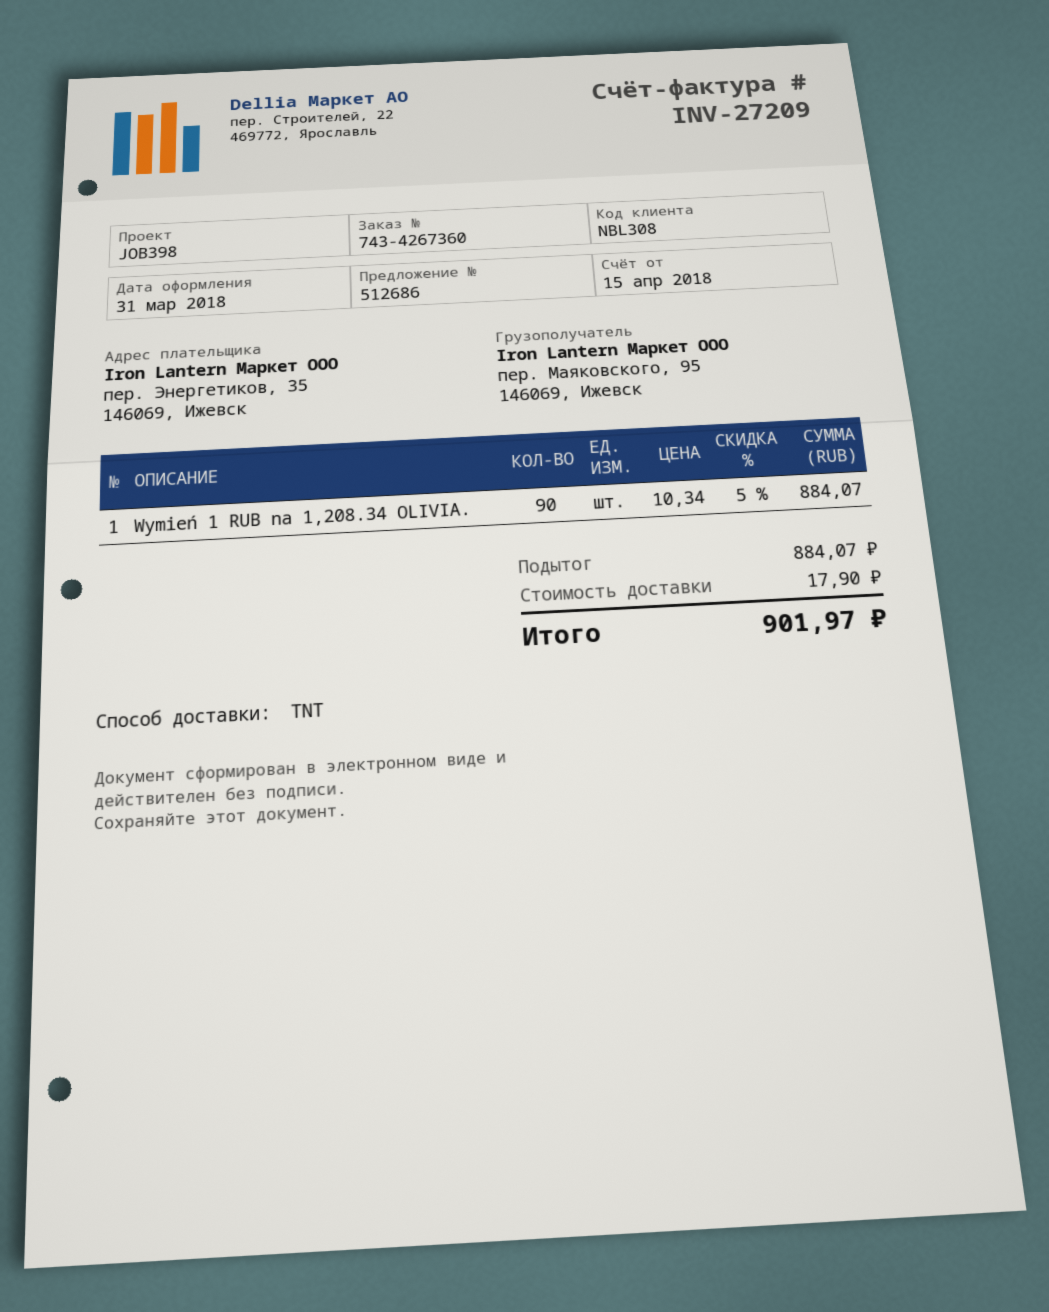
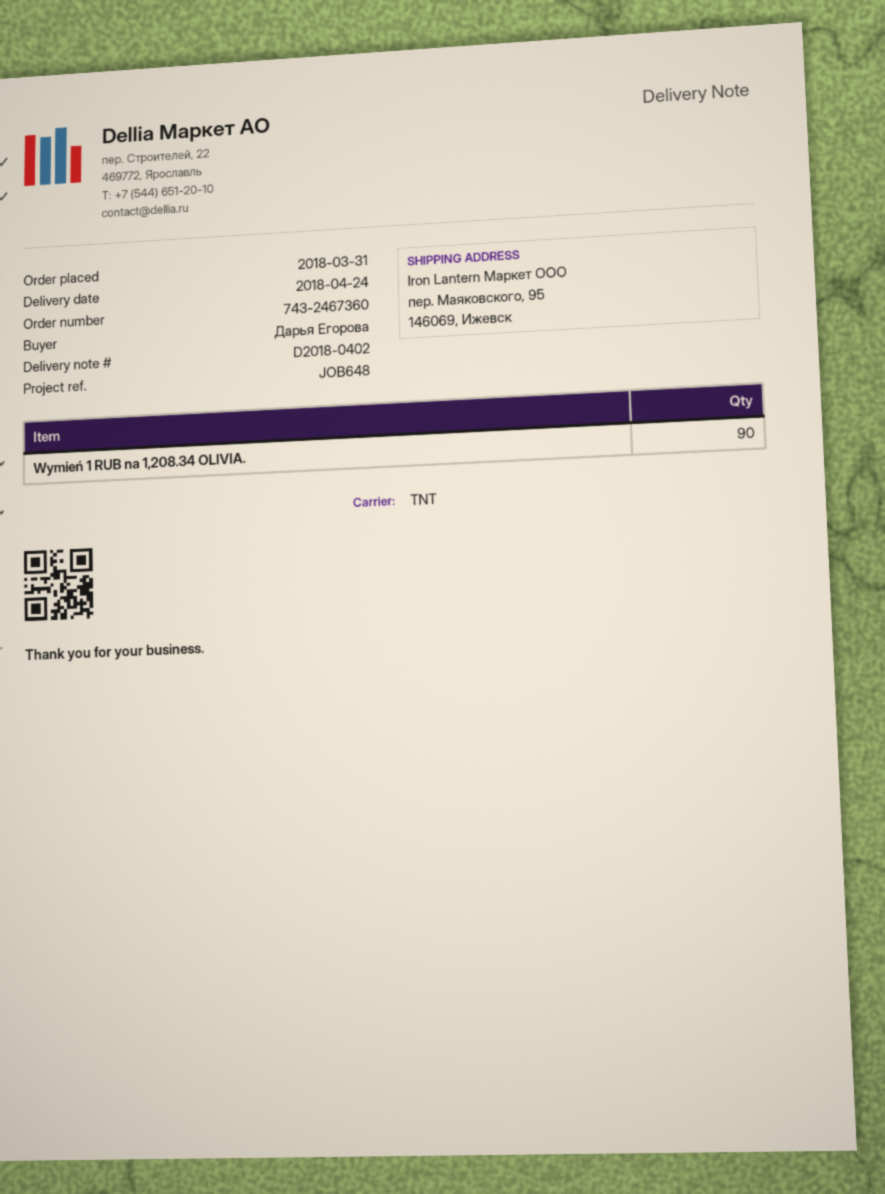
order number: 743-4267360 -> 743-2467360
reference: JOB398 -> JOB648

